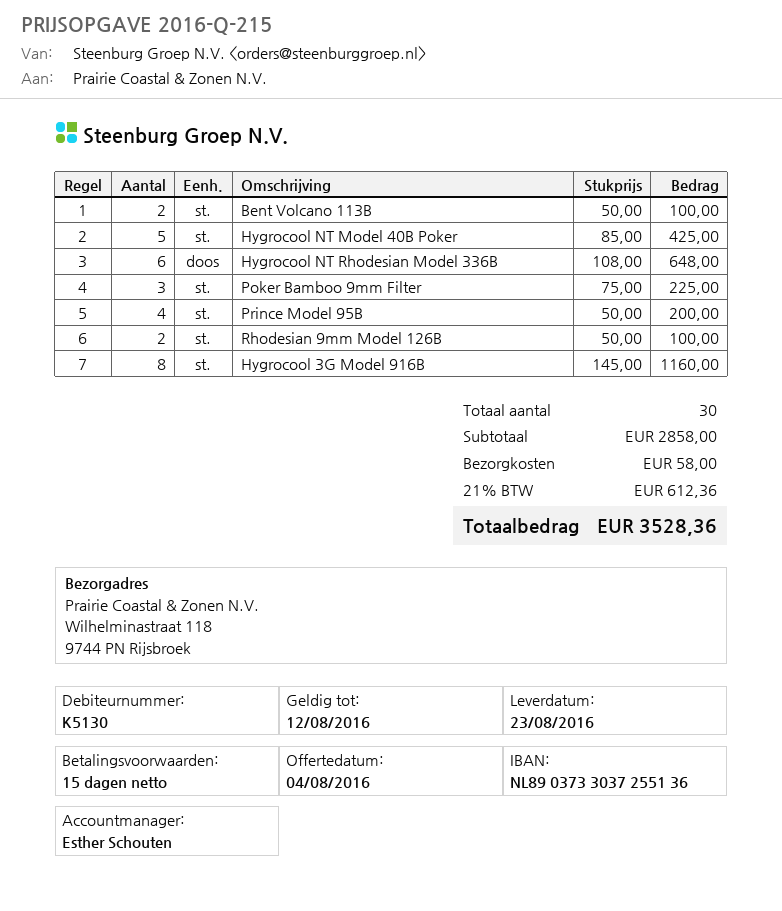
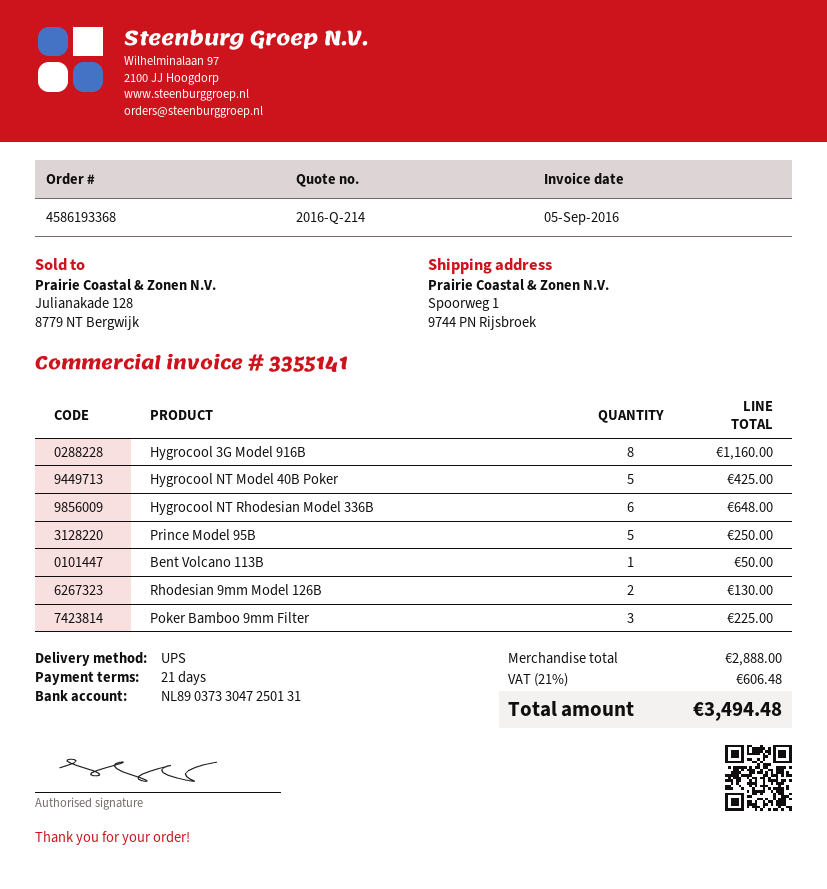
quote number: 2016-Q-215 -> 2016-Q-214
payment terms: 15 days -> 21 days
bank account: NL8903733037255136 -> NL8903733047250131
ship to: Wilhelminastraat 118, 9744 PN Rijsbroek -> Spoorweg 1, 9744 PN Rijsbroek
Bent Volcano 113B: 2 for 100.00 -> 1 for 50.00
Prince Model 95B: 4 for 200.00 -> 5 for 250.00
Rhodesian 9mm Model 126B: 2 for 100.00 -> 2 for 130.00
subtotal: 2858.00 -> 2888.00
shipping: 58.00 -> none
tax: 21% = 612.36 -> 21% = 606.48
total: 3528.36 -> 3494.48

